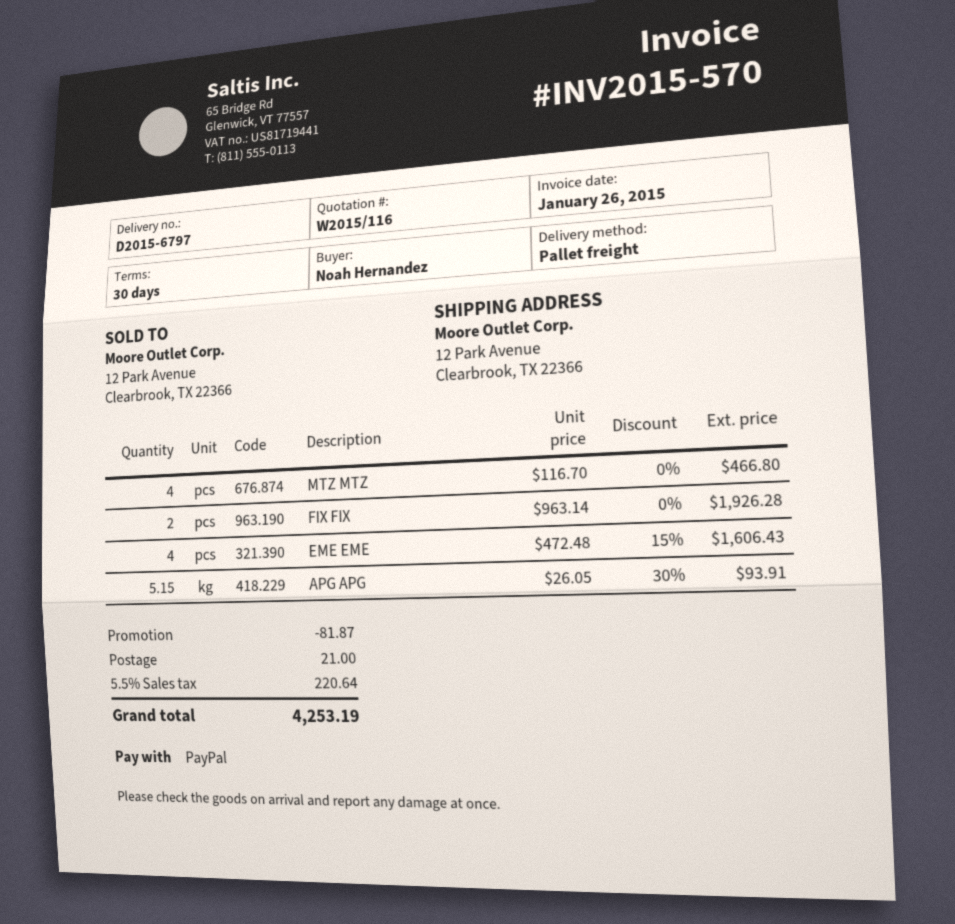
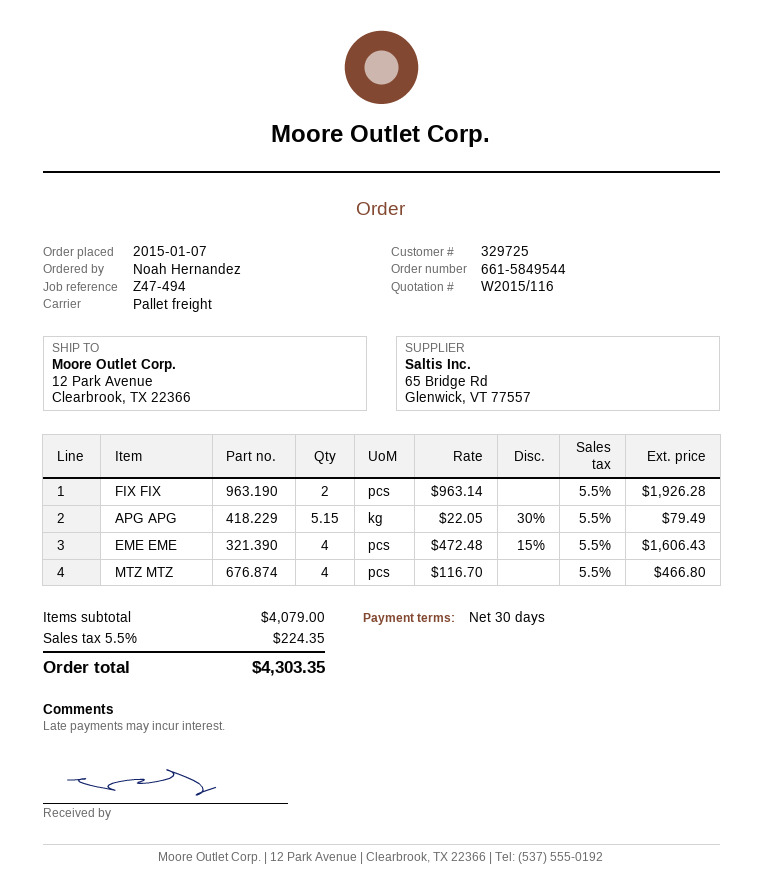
APG APG: 5.15 x 26.05 - 30% = 93.91 -> 5.15 x 22.05 - 30% = 79.49
discount: 81.87 -> none
shipping: 21.00 -> none
tax: 5.5% = 220.64 -> 5.5% = 224.35
total: 4253.19 -> 4303.35

